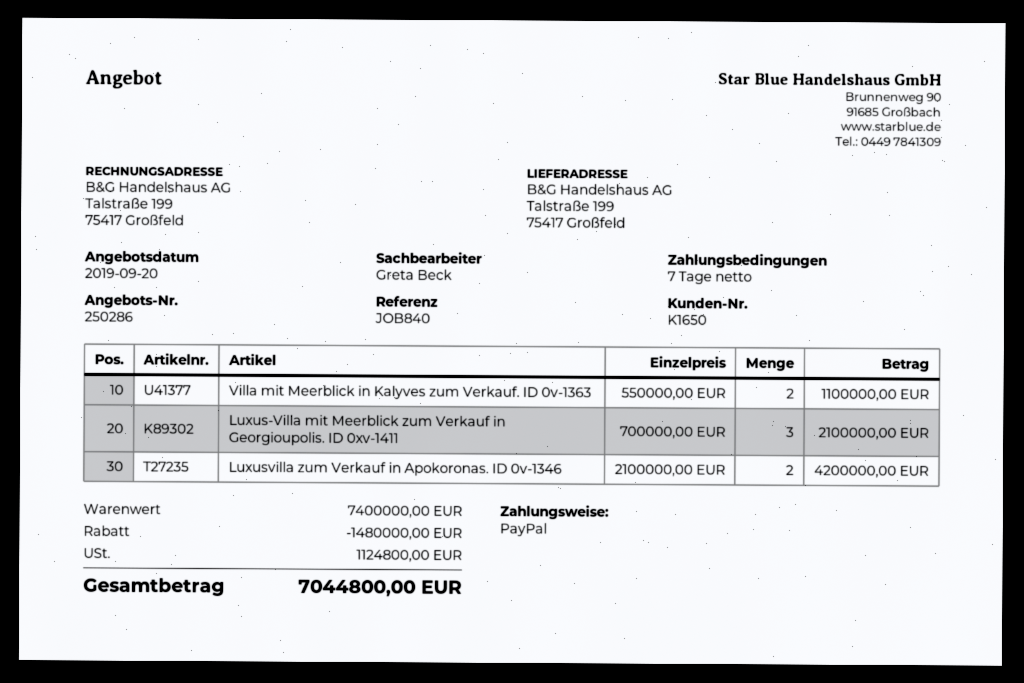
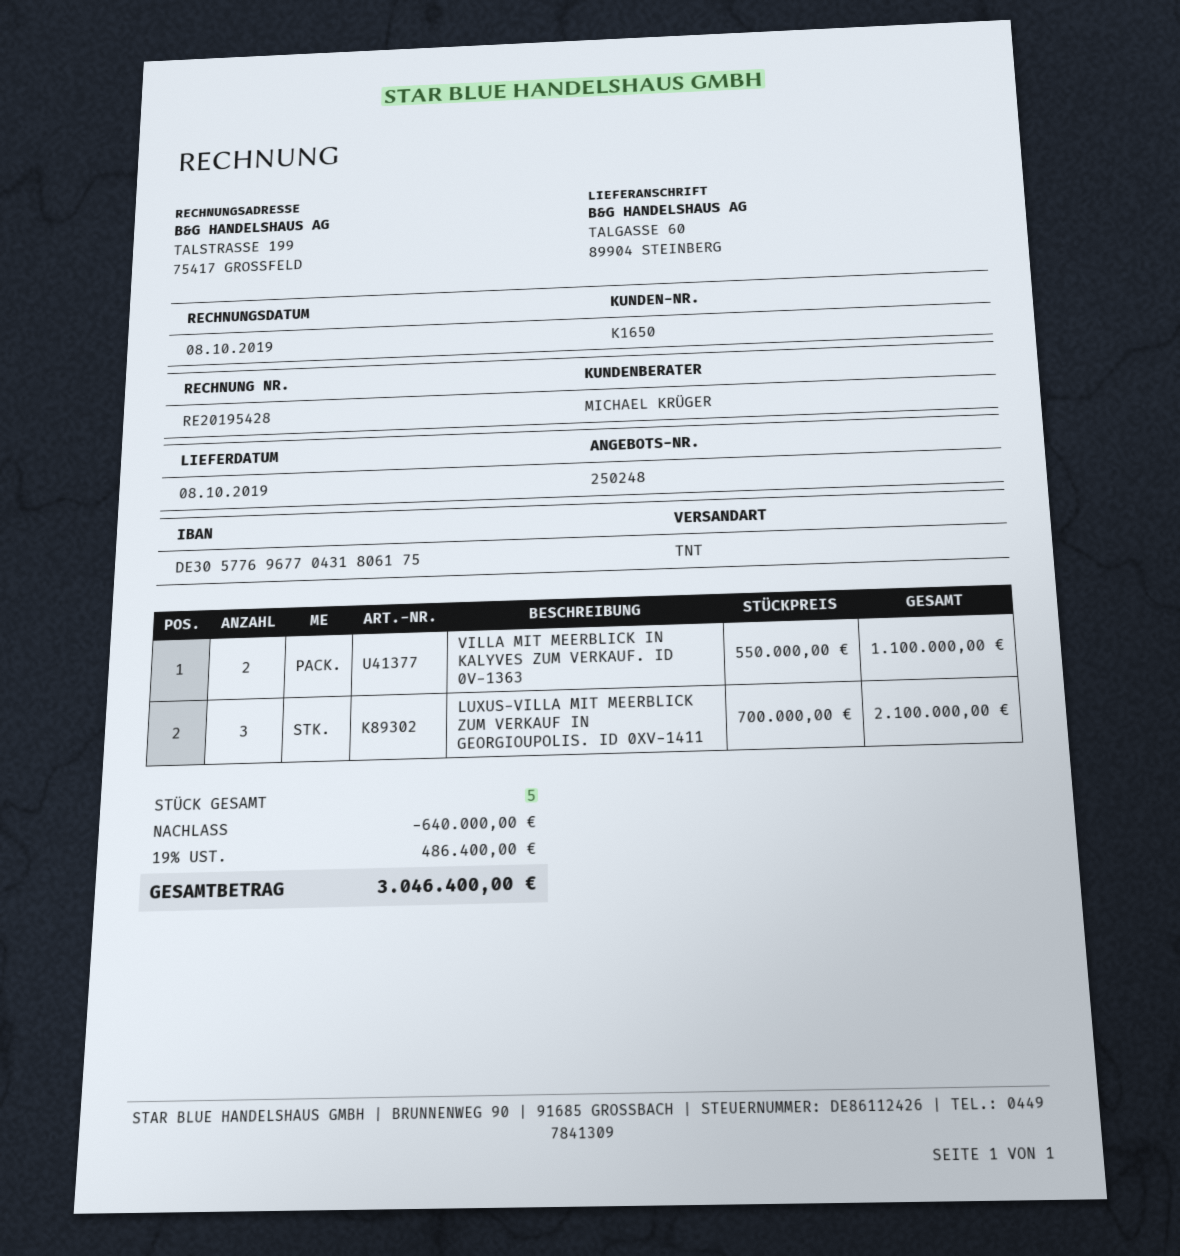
quote number: 250286 -> 250248
sales rep: Greta Beck -> MICHAEL KRÜGER
ship to: Talstraße 199, 75417 Großfeld -> TALGASSE 60, 89904 STEINBERG
Luxusvilla zum Verkauf in Apokoronas. ID 0v-1346: 2 x 2100000.00 = 4200000.00 -> none
discount: 1480000.00 -> 640000.00
tax: 1124800.00 -> 486400.00
total: 7044800.00 -> 3046400.00

